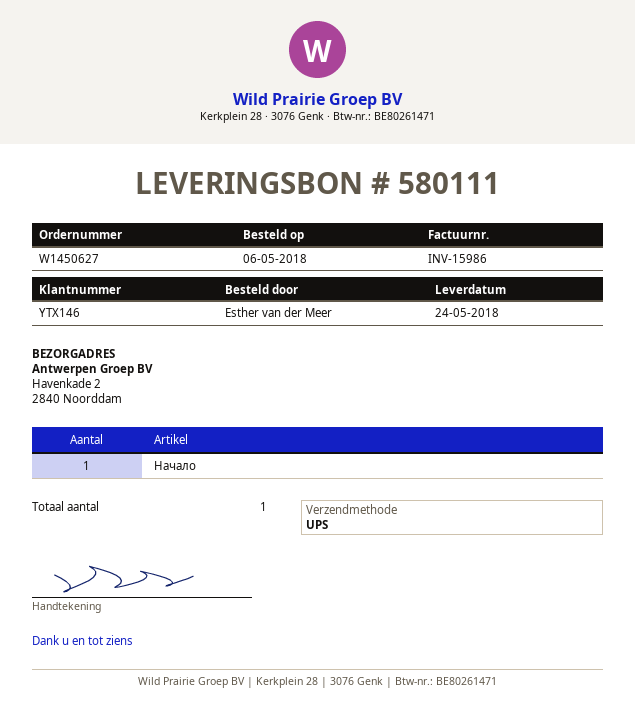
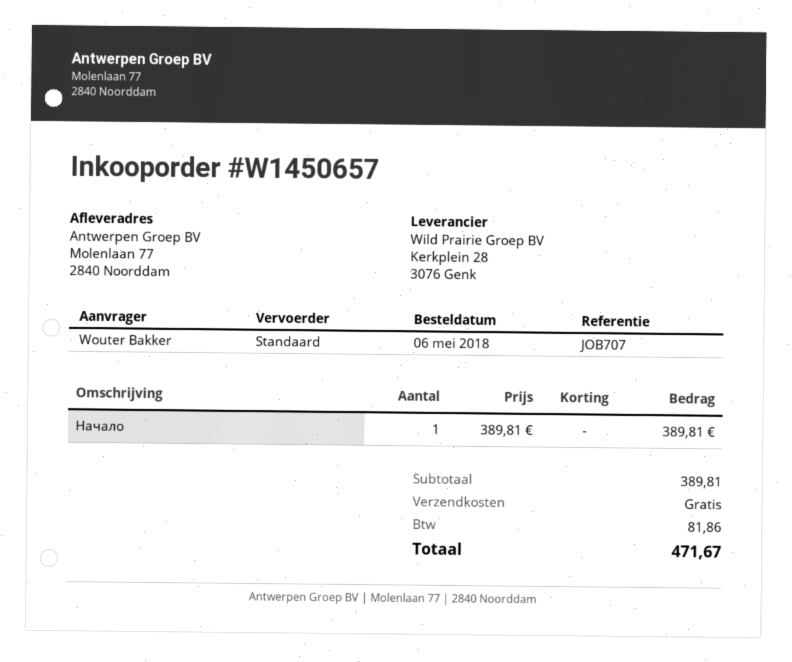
order number: W1450627 -> W1450657
ordered by: Esther van der Meer -> Wouter Bakker
shipping method: UPS -> standard
ship to: Havenkade 2, 2840 Noorddam -> Molenlaan 77, 2840 Noorddam

